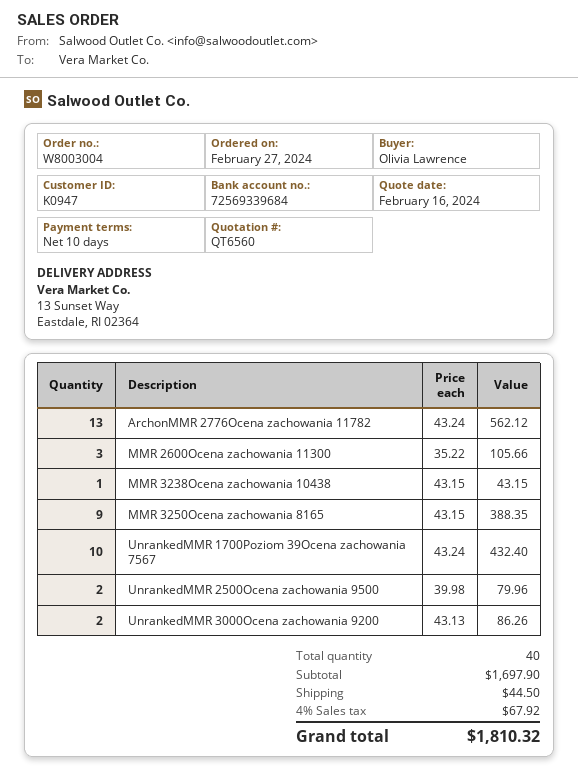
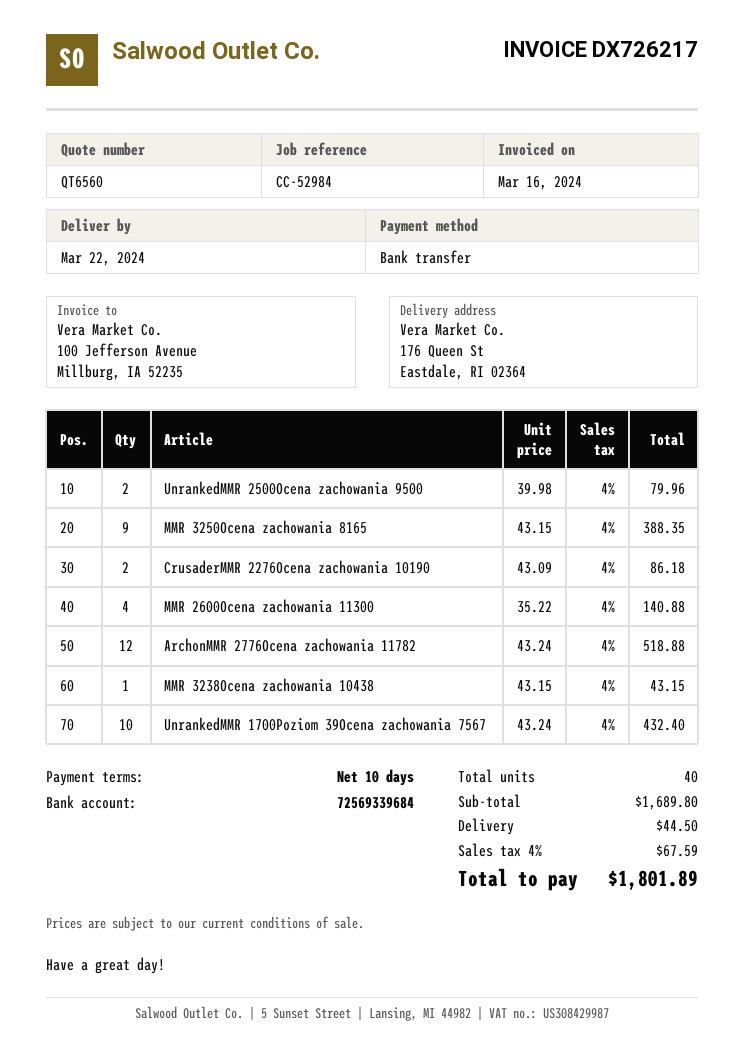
ship to: 13 Sunset Way, Eastdale, RI 02364 -> 176 Queen St, Eastdale, RI 02364
ArchonMMR 2776Ocena zachowania 11782: 13 x 43.24 = 562.12 -> 12 x 43.24 = 518.88
MMR 2600Ocena zachowania 11300: 3 x 35.22 = 105.66 -> 4 x 35.22 = 140.88
UnrankedMMR 3000Ocena zachowania 9200: 2 x 43.13 = 86.26 -> none
CrusaderMMR 2276Ocena zachowania 10190: none -> 2 x 43.09 = 86.18
subtotal: 1697.90 -> 1689.80
tax: 4% = 67.92 -> 4% = 67.59
total: 1810.32 -> 1801.89

